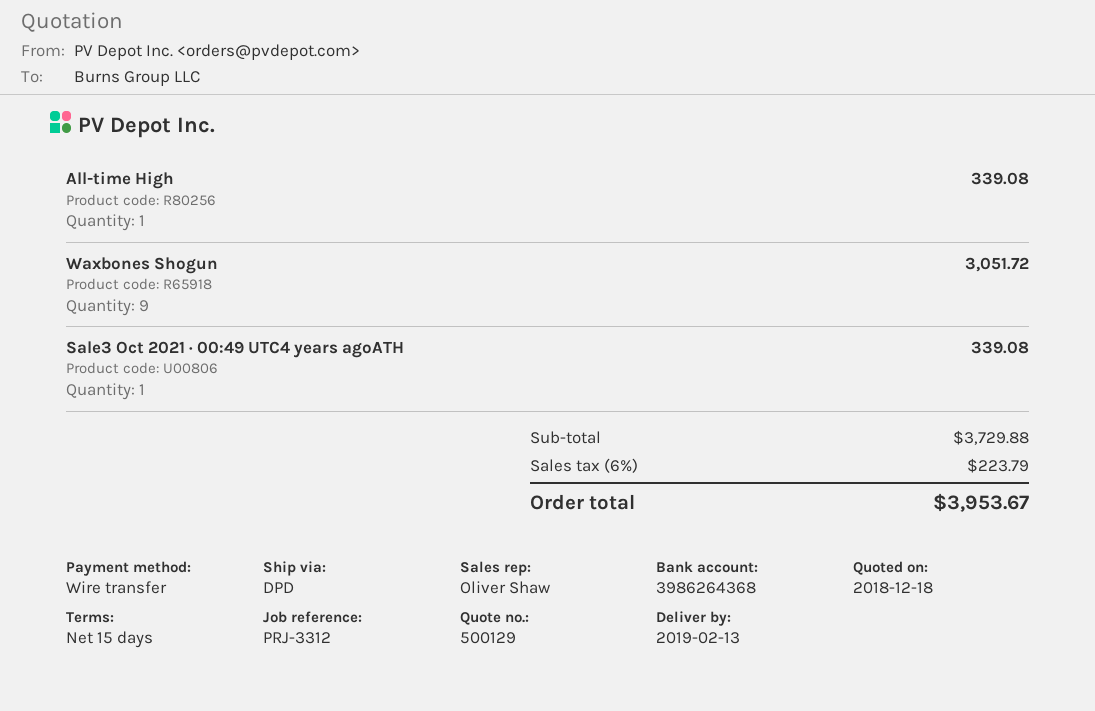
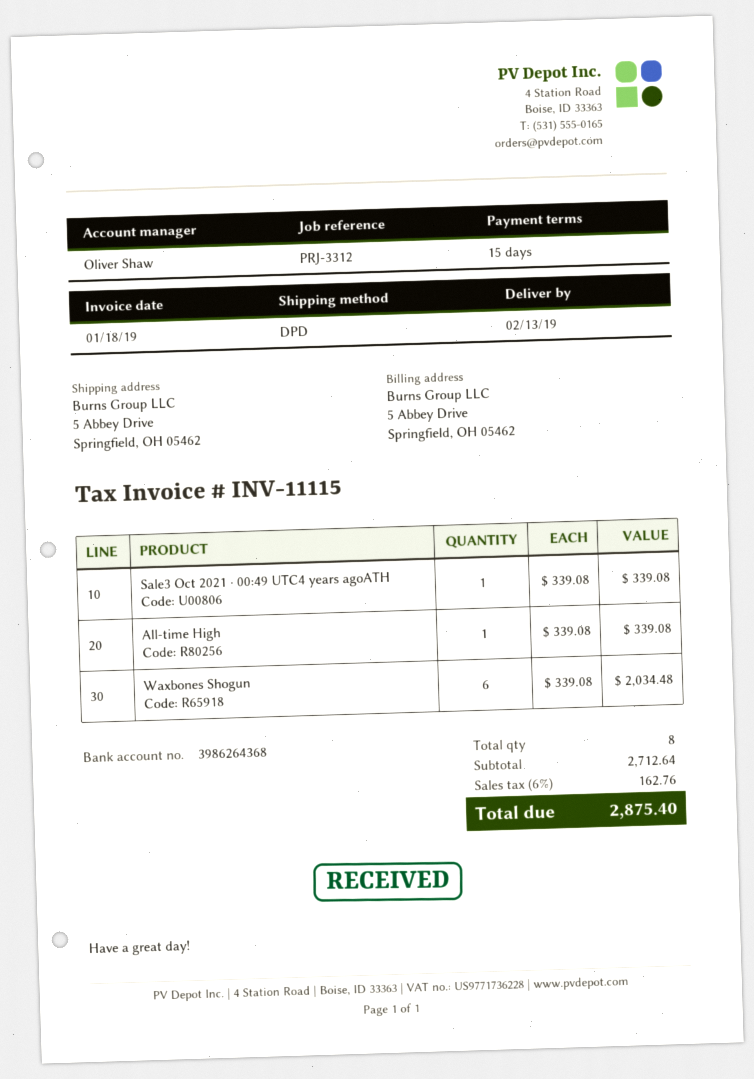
Waxbones Shogun: 9 for 3051.72 -> 6 for 2034.48
subtotal: 3729.88 -> 2712.64
tax: 6% = 223.79 -> 6% = 162.76
total: 3953.67 -> 2875.40

